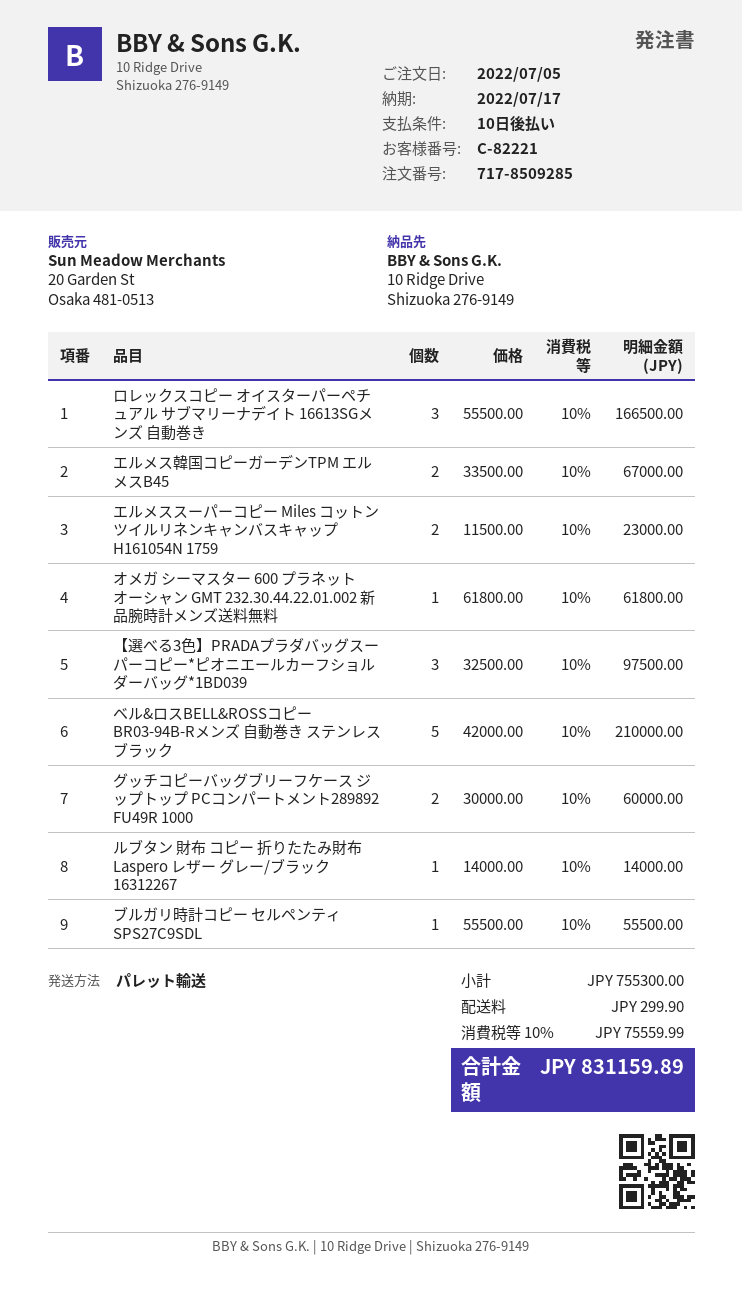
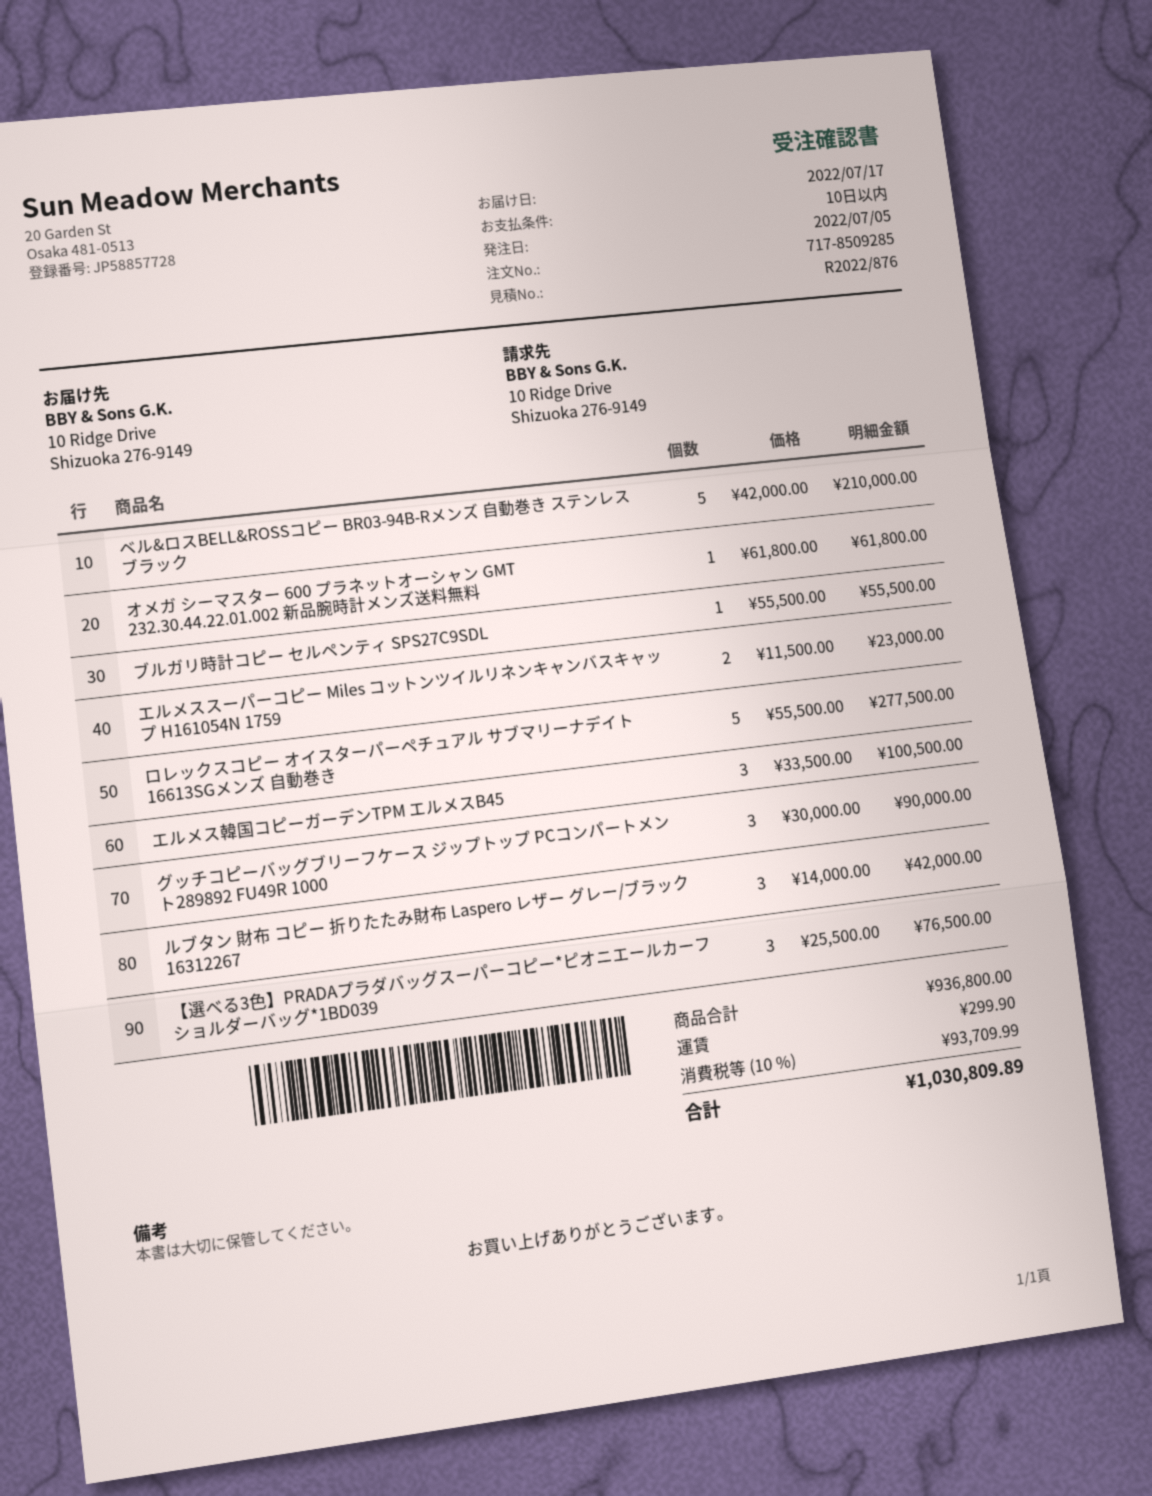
ロレックスコピー オイスターパーペチュアル サブマリーナデイト 16613SGメンズ 自動巻き: 3 x 55500.00 = 166500.00 -> 5 x 55500.00 = 277500.00
エルメス韓国コピーガーデンTPM エルメスB45: 2 x 33500.00 = 67000.00 -> 3 x 33500.00 = 100500.00
【選べる3色】PRADAプラダバッグスーパーコピー*ピオニエールカーフショルダーバッグ*1BD039: 3 x 32500.00 = 97500.00 -> 3 x 25500.00 = 76500.00
グッチコピーバッグブリーフケース ジップトップ PCコンパートメント289892 FU49R 1000: 2 x 30000.00 = 60000.00 -> 3 x 30000.00 = 90000.00
ルブタン 財布 コピー 折りたたみ財布 Laspero レザー グレー/ブラック 16312267: 1 x 14000.00 = 14000.00 -> 3 x 14000.00 = 42000.00
subtotal: 755300.00 -> 936800.00
tax: 10% = 75559.99 -> 10% = 93709.99
total: 831159.89 -> 1030809.89

